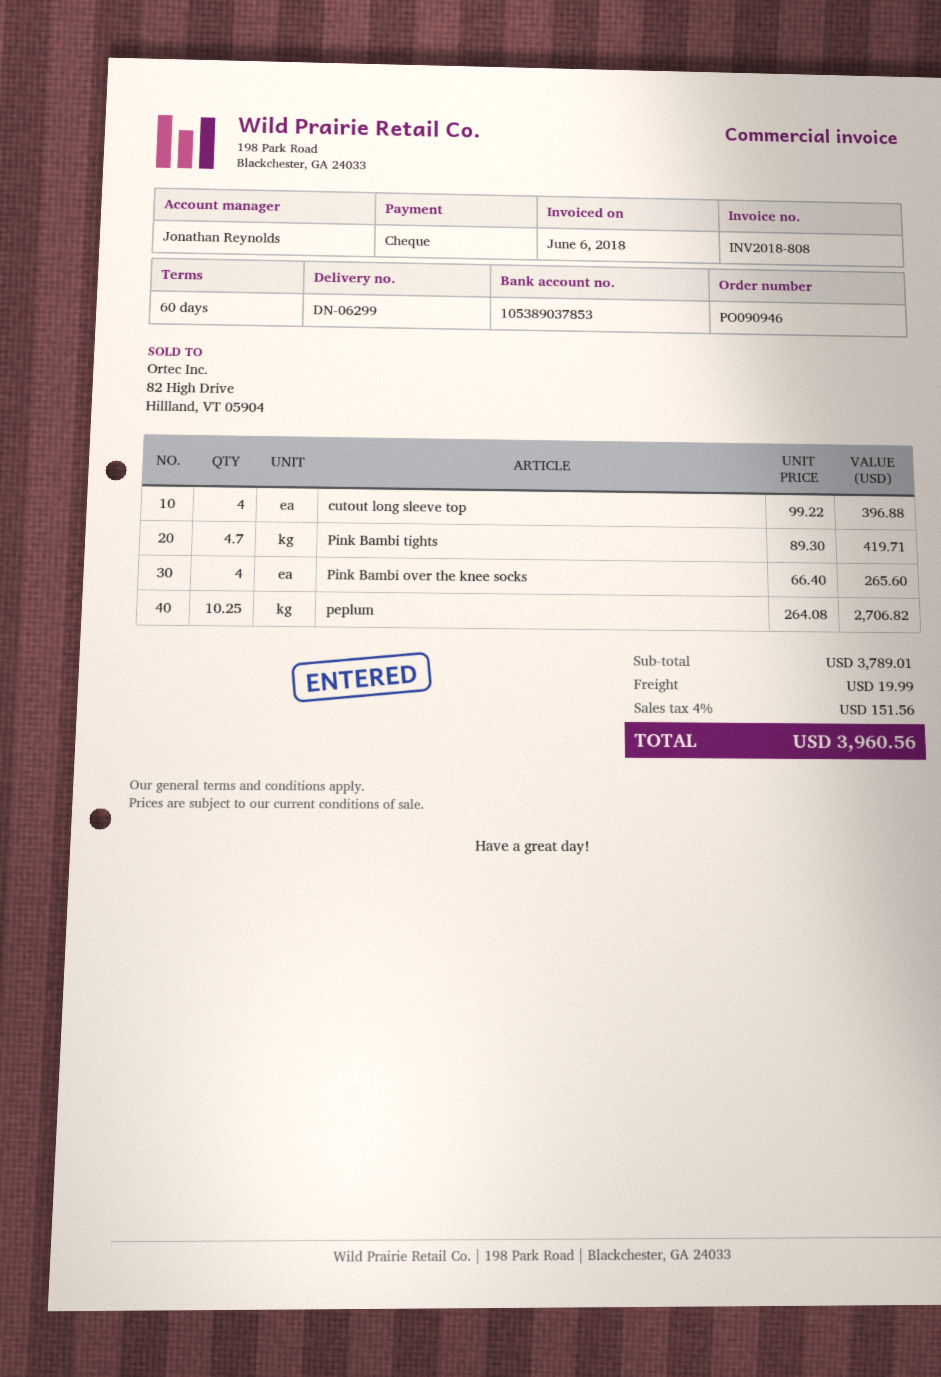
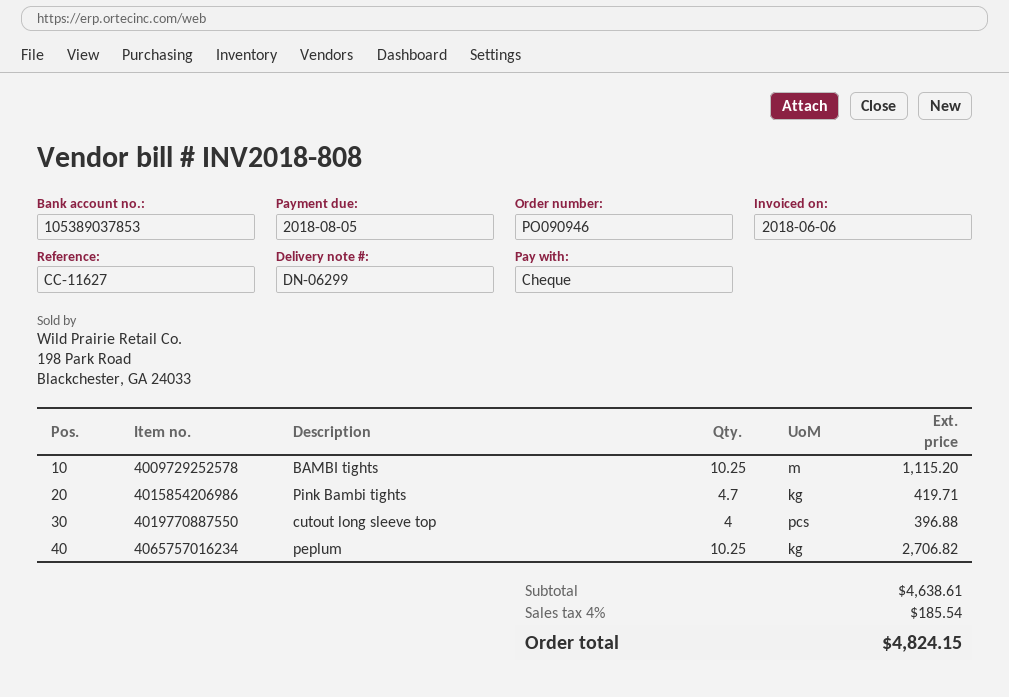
Pink Bambi over the knee socks: 4 for 265.60 -> none
BAMBI tights: none -> 10.25 for 1115.20
subtotal: 3789.01 -> 4638.61
shipping: 19.99 -> none
tax: 4% = 151.56 -> 4% = 185.54
total: 3960.56 -> 4824.15

